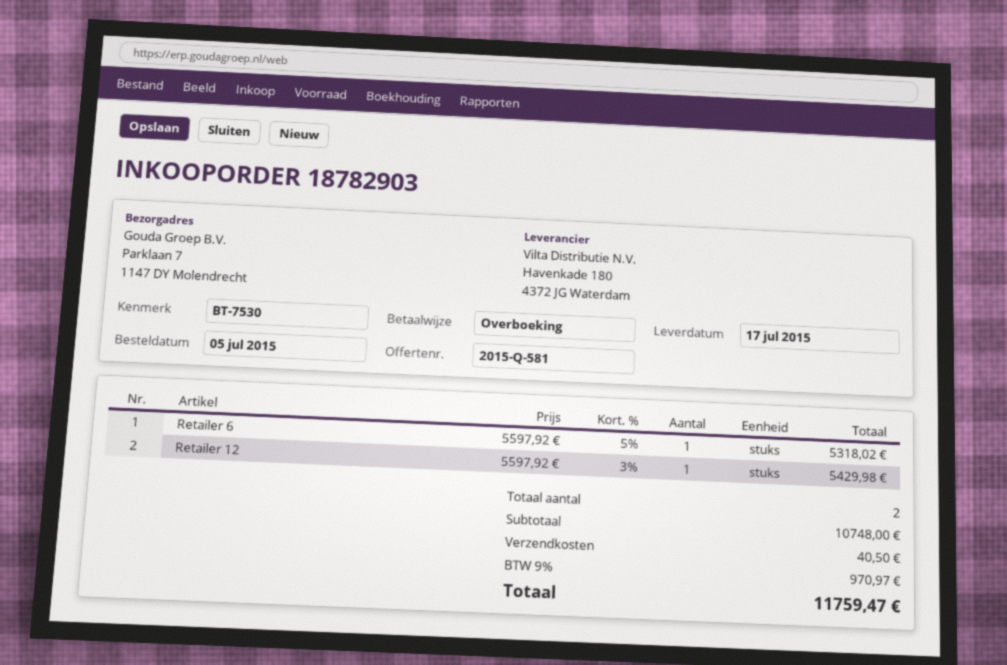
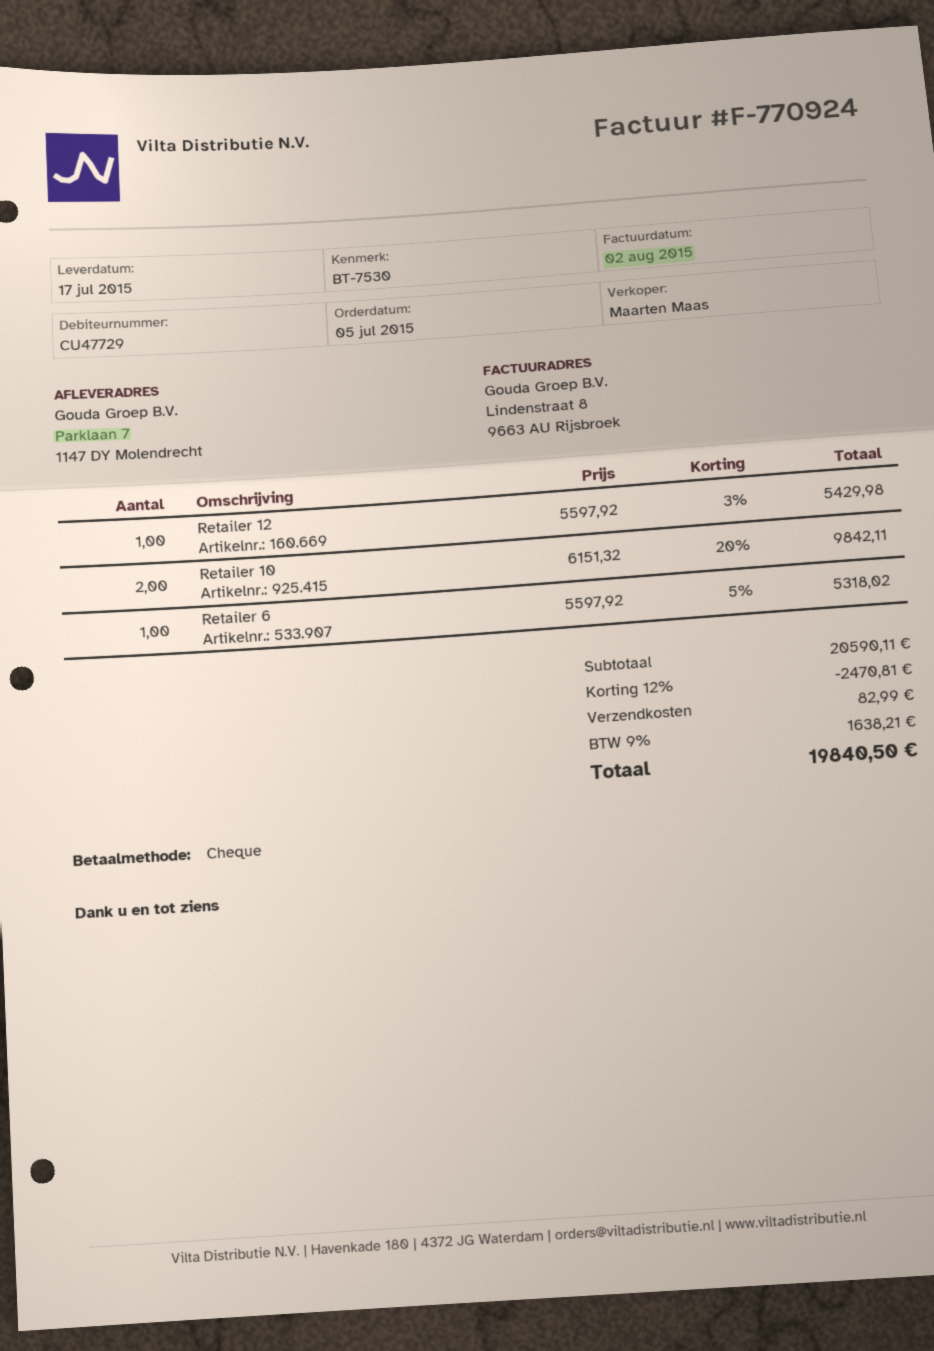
payment method: bank transfer -> cheque
Retailer 10: none -> 2 x 6151.32 - 20% = 9842.11
subtotal: 10748.00 -> 20590.11
discount: none -> 12% = 2470.81
shipping: 40.50 -> 82.99
tax: 9% = 970.97 -> 9% = 1638.21
total: 11759.47 -> 19840.50

